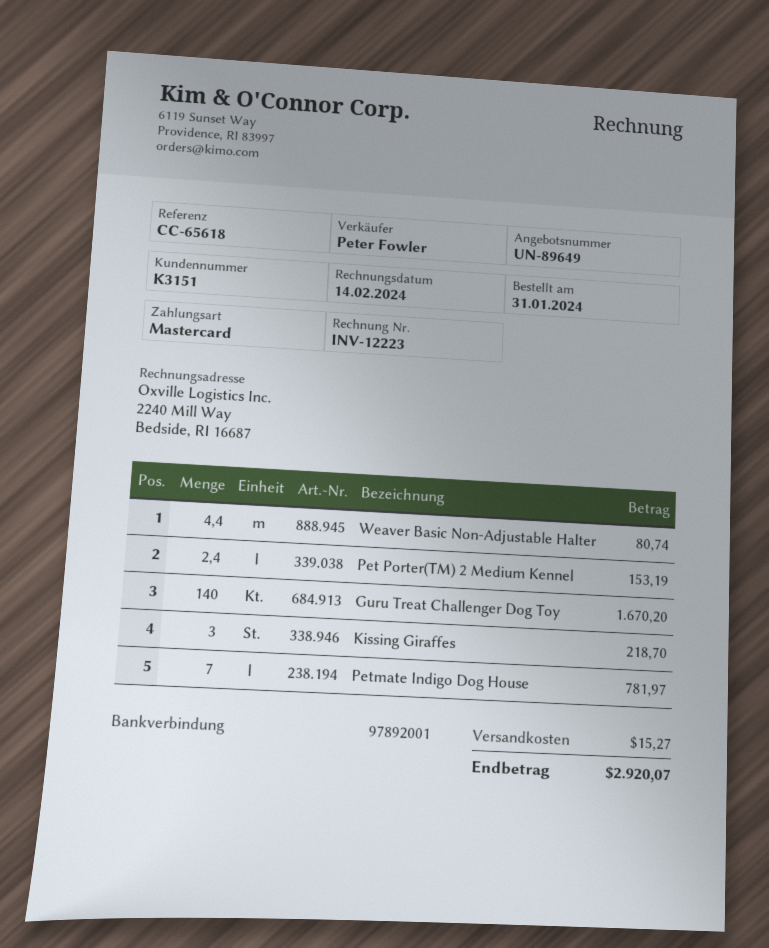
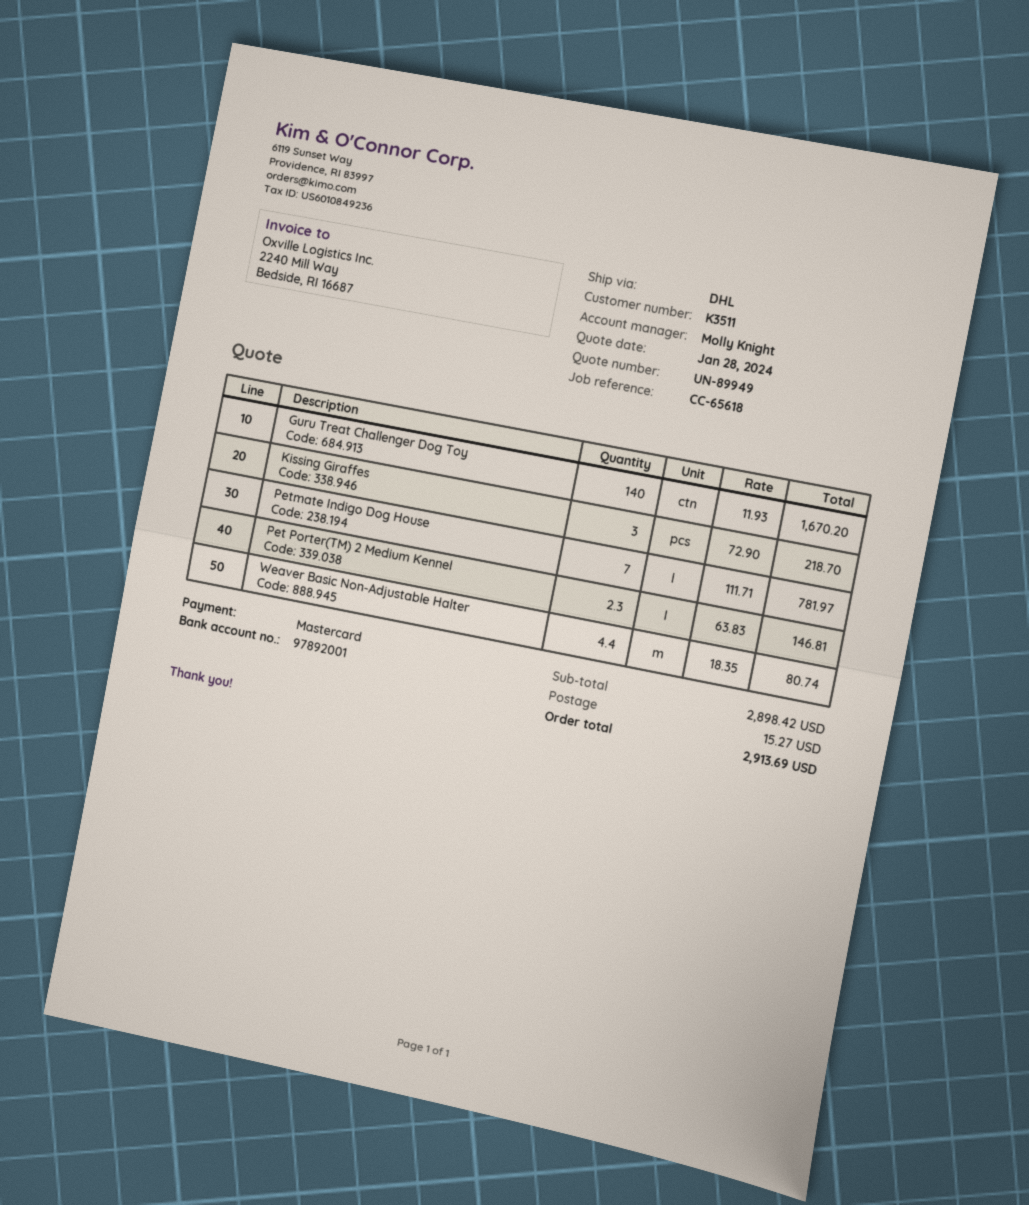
quote number: UN-89649 -> UN-89949
customer number: K3151 -> K3511
sales rep: Peter Fowler -> Molly Knight
Pet Porter(TM) 2 Medium Kennel: 2.4 for 153.19 -> 2.3 for 146.81
total: 2920.07 -> 2913.69

